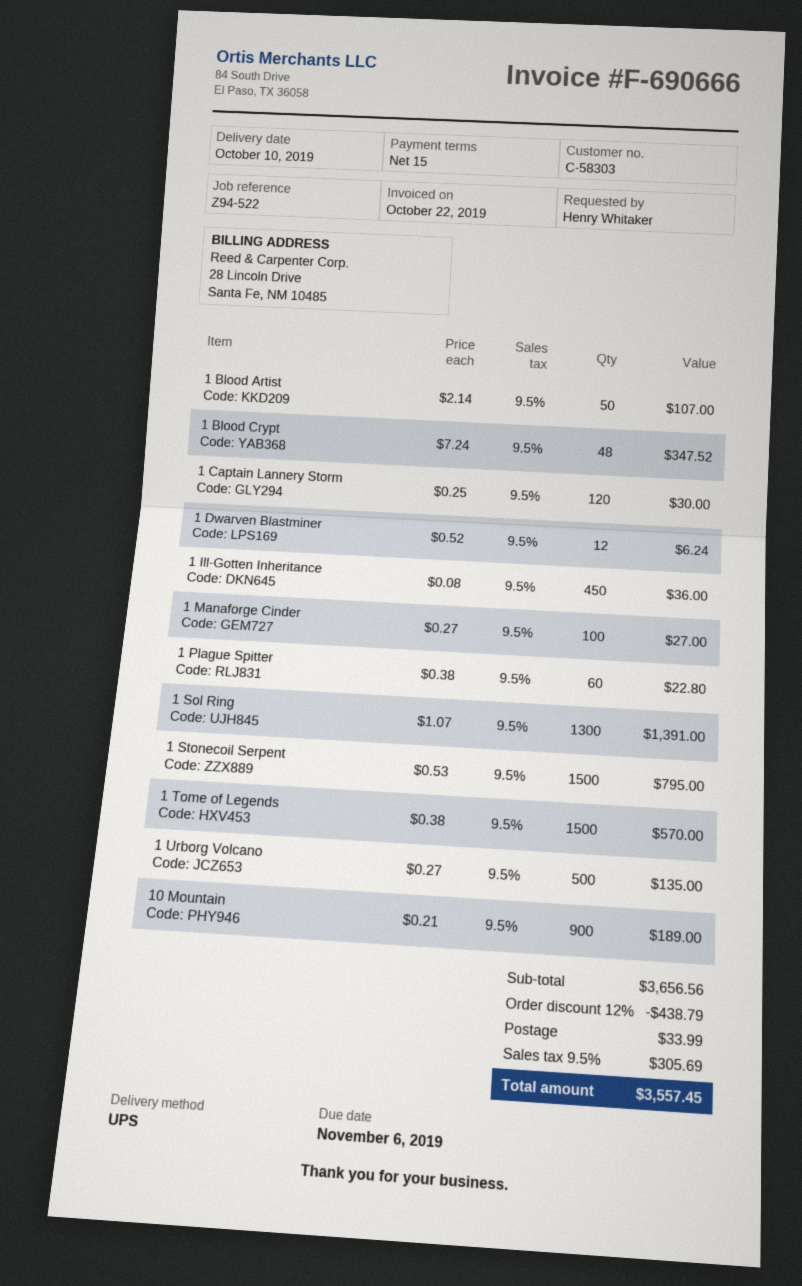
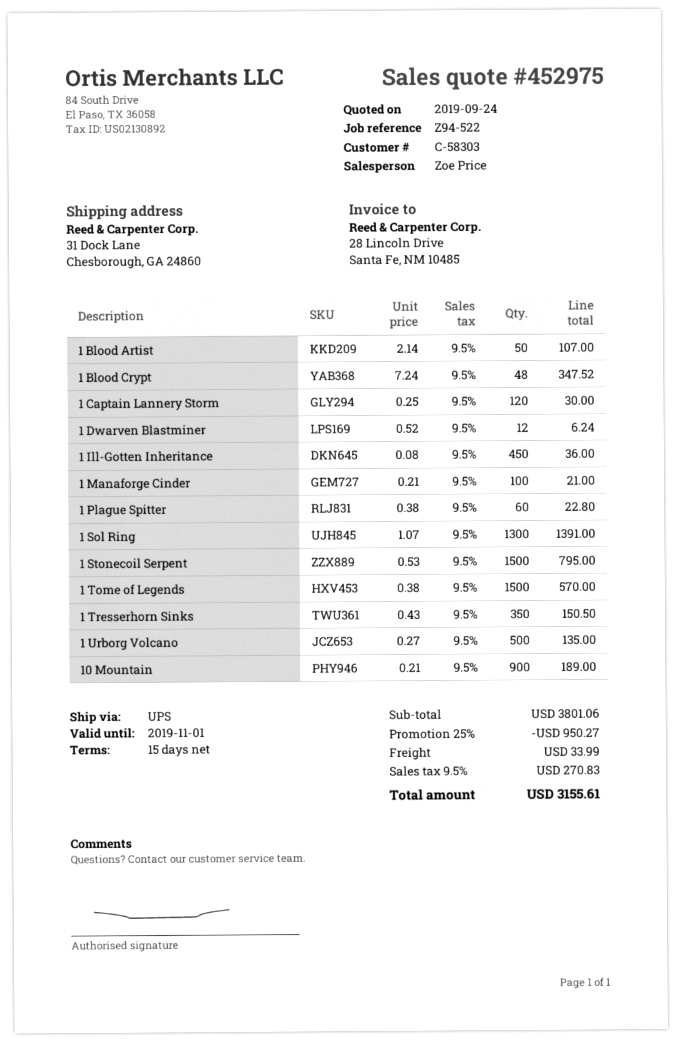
1 Manaforge Cinder: 100 x 0.27 = 27.00 -> 100 x 0.21 = 21.00
1 Tresserhorn Sinks: none -> 350 x 0.43 = 150.50
subtotal: 3656.56 -> 3801.06
discount: 12% = 438.79 -> 25% = 950.27
tax: 9.5% = 305.69 -> 9.5% = 270.83
total: 3557.45 -> 3155.61

